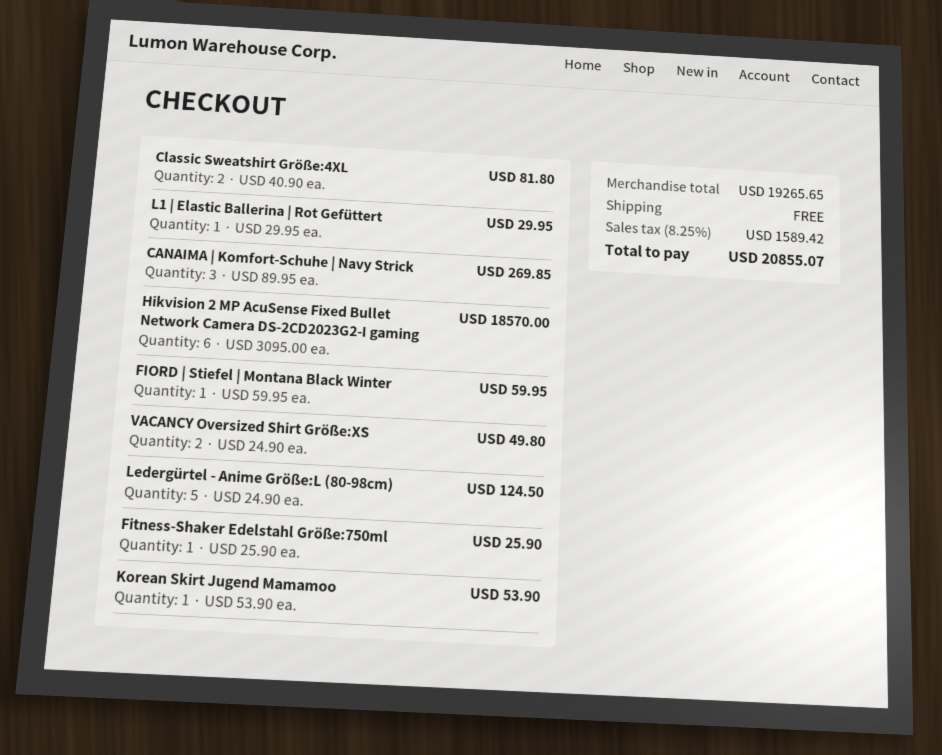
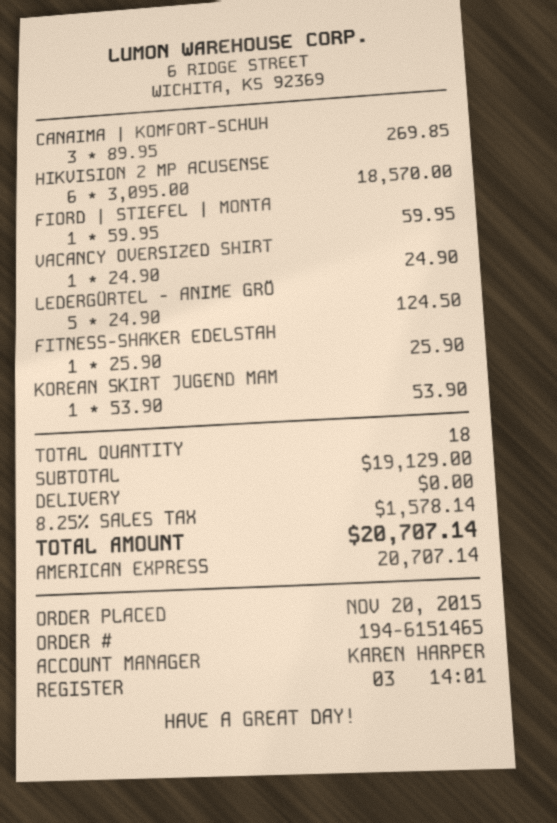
Classic Sweatshirt Größe:4XL: 2 x 40.90 = 81.80 -> none
L1 | Elastic Ballerina | Rot Gefüttert: 1 x 29.95 = 29.95 -> none
VACANCY Oversized Shirt Größe:XS: 2 x 24.90 = 49.80 -> 1 x 24.90 = 24.90
subtotal: 19265.65 -> 19129.00
tax: 8.25% = 1589.42 -> 8.25% = 1578.14
total: 20855.07 -> 20707.14

